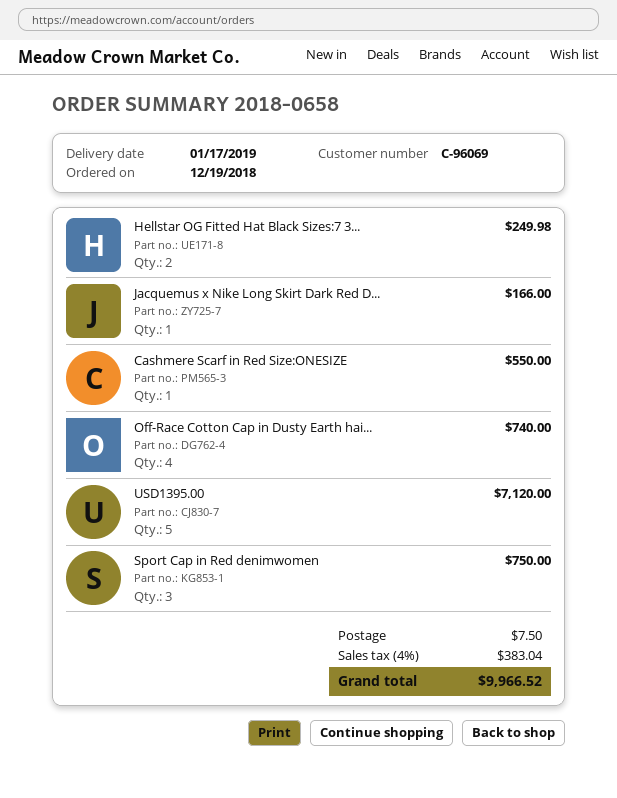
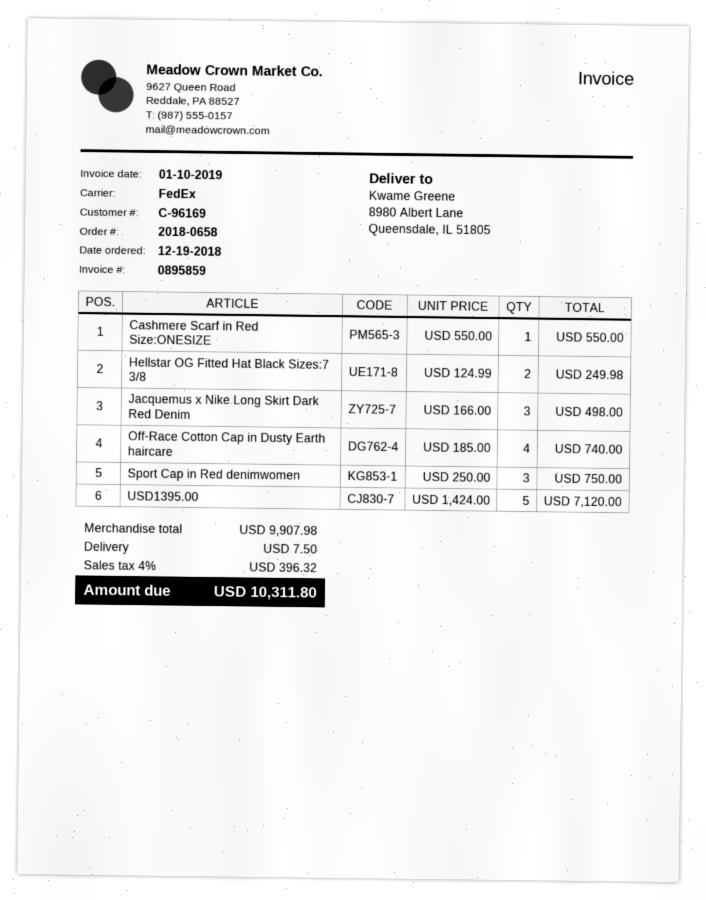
customer number: C-96069 -> C-96169
Jacquemus x Nike Long Skirt Dark Red D...: 1 for 166.00 -> 3 for 498.00
tax: 4% = 383.04 -> 4% = 396.32
total: 9966.52 -> 10311.80

